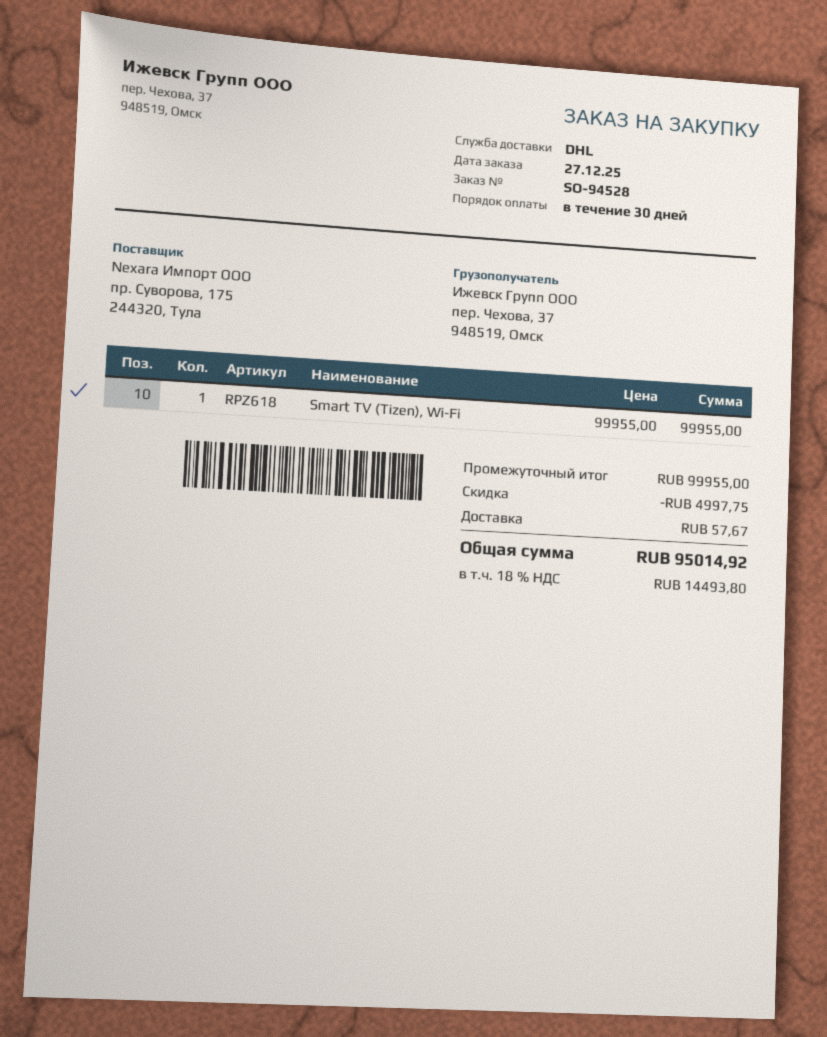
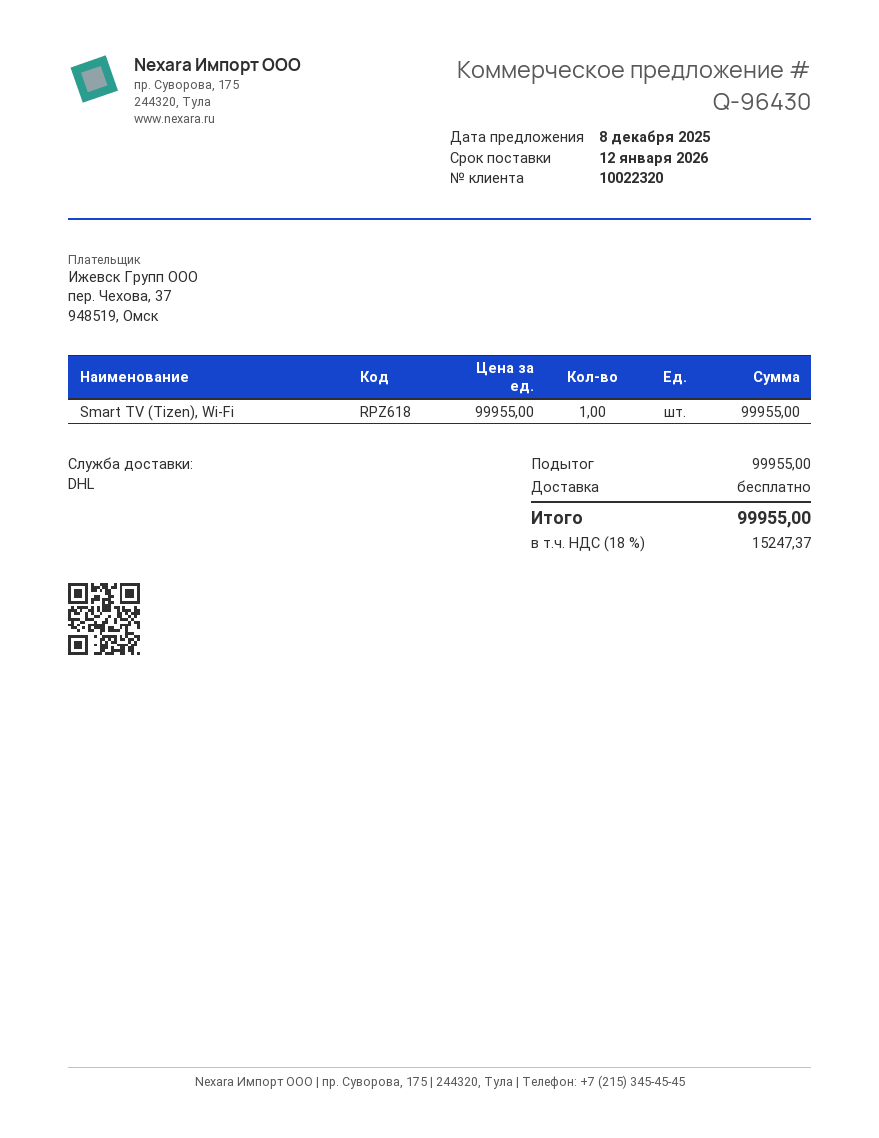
discount: 4997.75 -> none
shipping: 57.67 -> 0.00
tax: 18% = 14493.80 -> 18% = 15247.37
total: 95014.92 -> 99955.00

